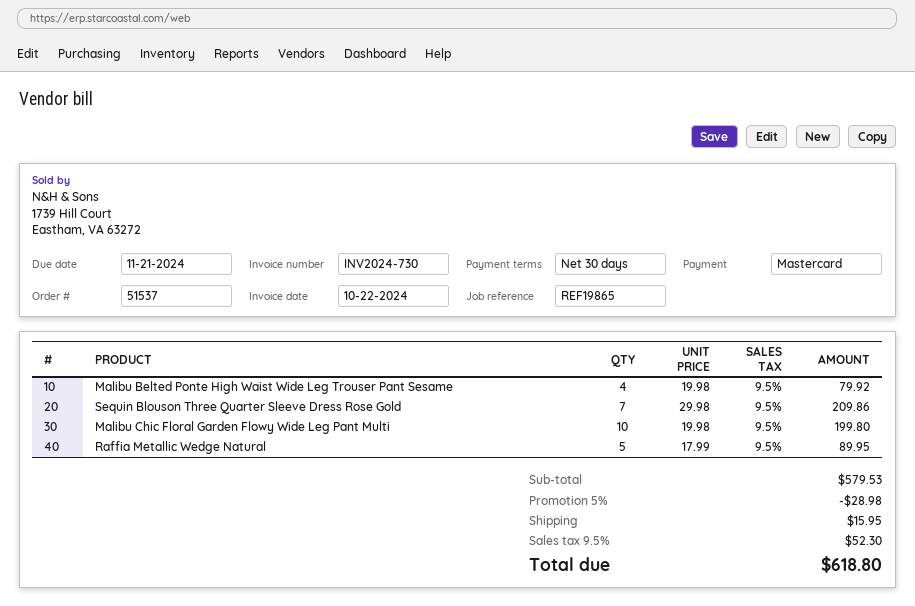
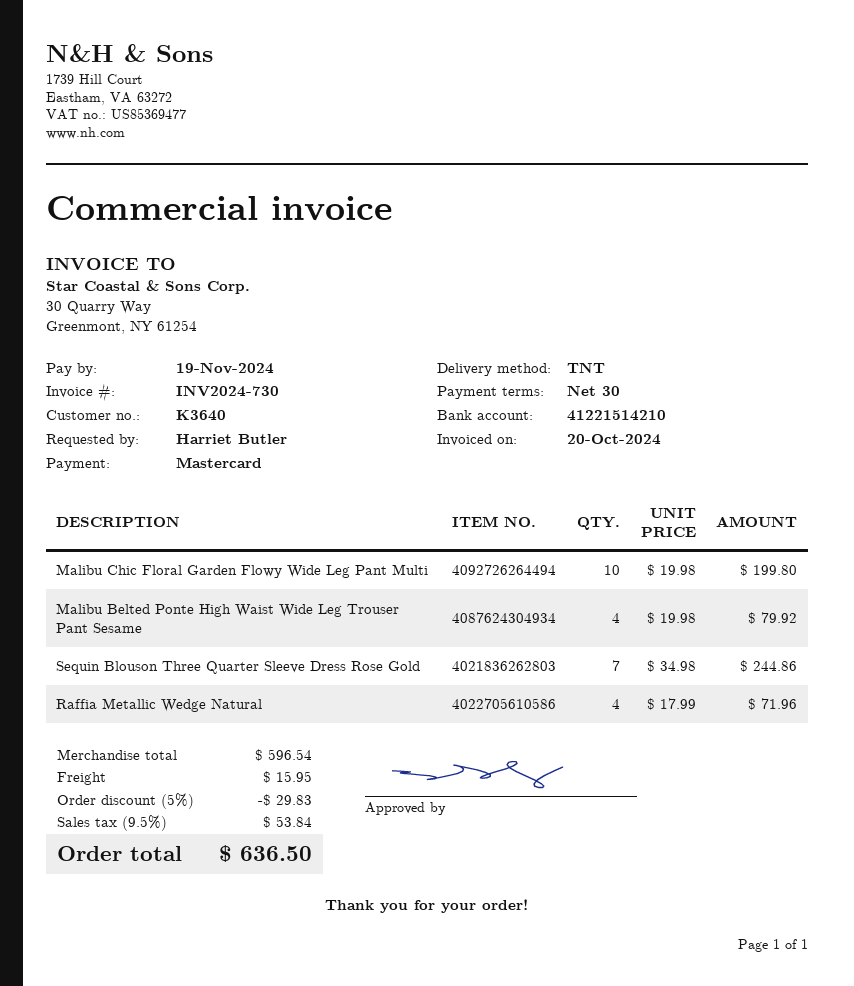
invoice date: 2024-10-22 -> 2024-10-20
due date: 2024-11-21 -> 2024-11-19
Sequin Blouson Three Quarter Sleeve Dress Rose Gold: 7 x 29.98 = 209.86 -> 7 x 34.98 = 244.86
Raffia Metallic Wedge Natural: 5 x 17.99 = 89.95 -> 4 x 17.99 = 71.96
subtotal: 579.53 -> 596.54
discount: 5% = 28.98 -> 5% = 29.83
tax: 9.5% = 52.30 -> 9.5% = 53.84
total: 618.80 -> 636.50

